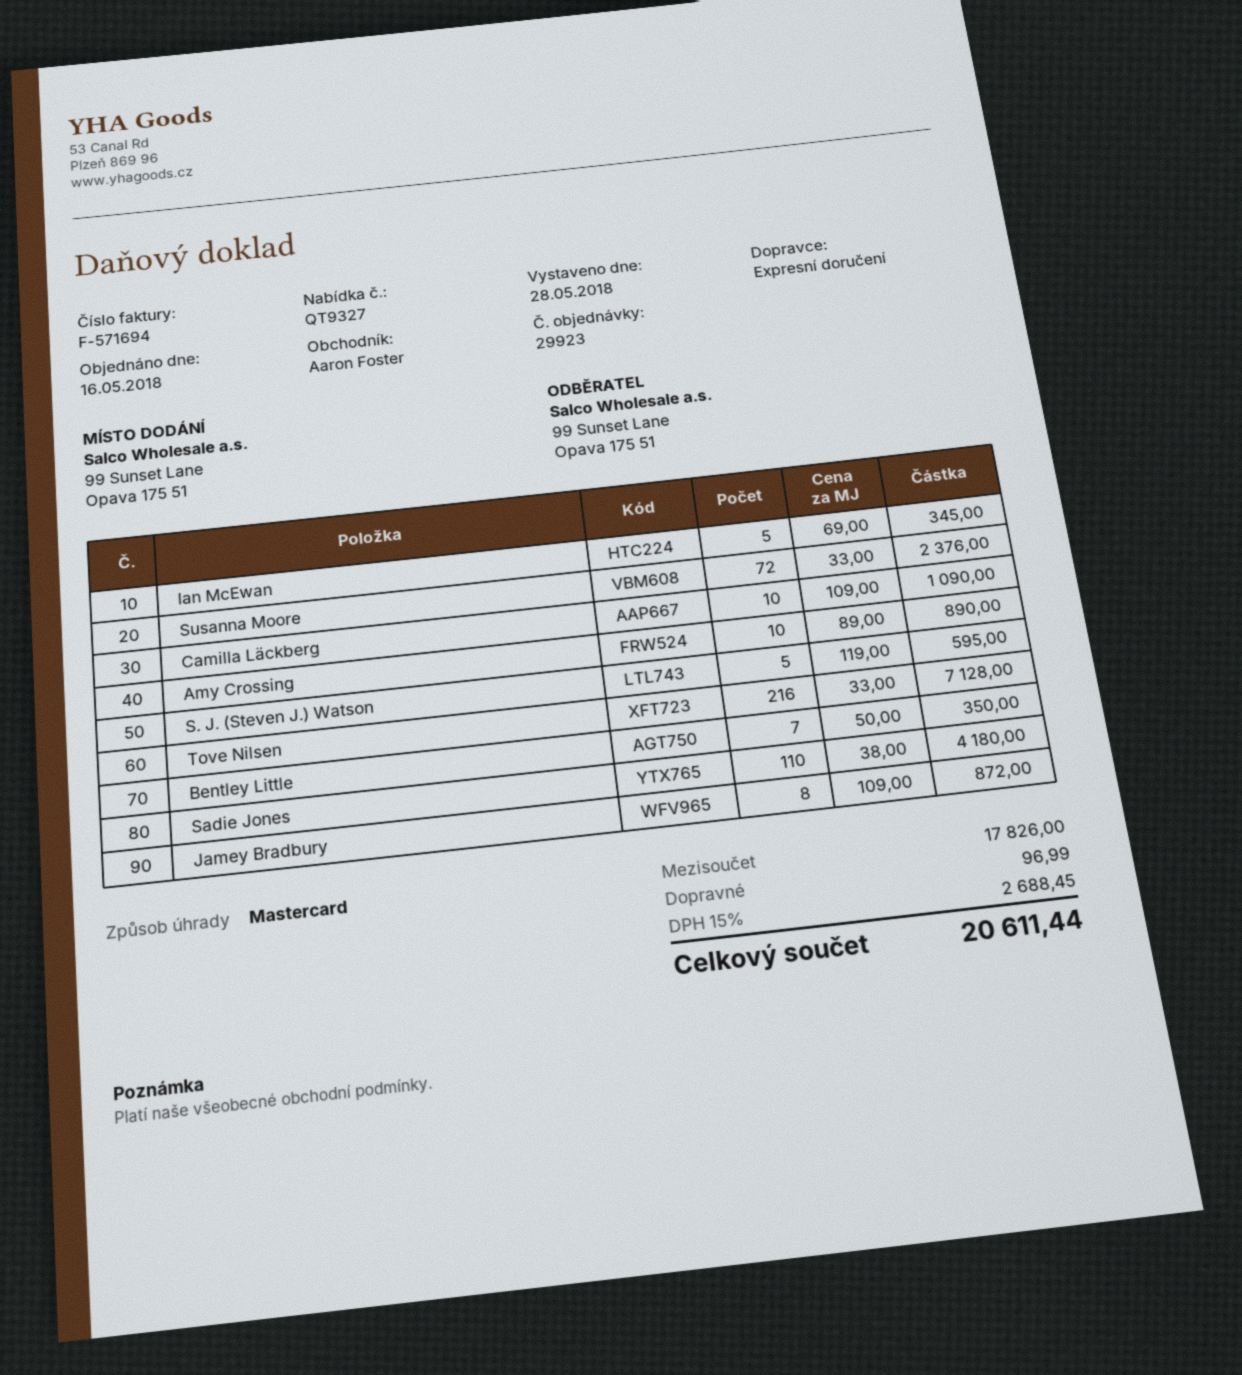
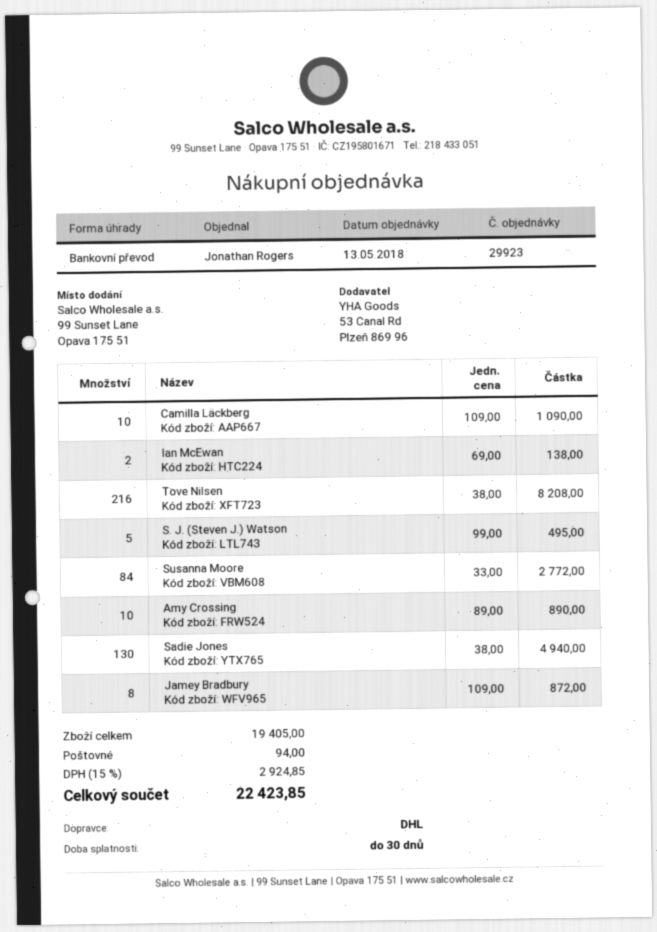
order date: 2018-05-16 -> 2018-05-13
payment method: Mastercard -> bank transfer
shipping method: express -> DHL
Ian McEwan: 5 x 69.00 = 345.00 -> 2 x 69.00 = 138.00
Susanna Moore: 72 x 33.00 = 2376.00 -> 84 x 33.00 = 2772.00
S. J. (Steven J.) Watson: 5 x 119.00 = 595.00 -> 5 x 99.00 = 495.00
Tove Nilsen: 216 x 33.00 = 7128.00 -> 216 x 38.00 = 8208.00
Bentley Little: 7 x 50.00 = 350.00 -> none
Sadie Jones: 110 x 38.00 = 4180.00 -> 130 x 38.00 = 4940.00
subtotal: 17826.00 -> 19405.00
shipping: 96.99 -> 94.00
tax: 15% = 2688.45 -> 15% = 2924.85
total: 20611.44 -> 22423.85

